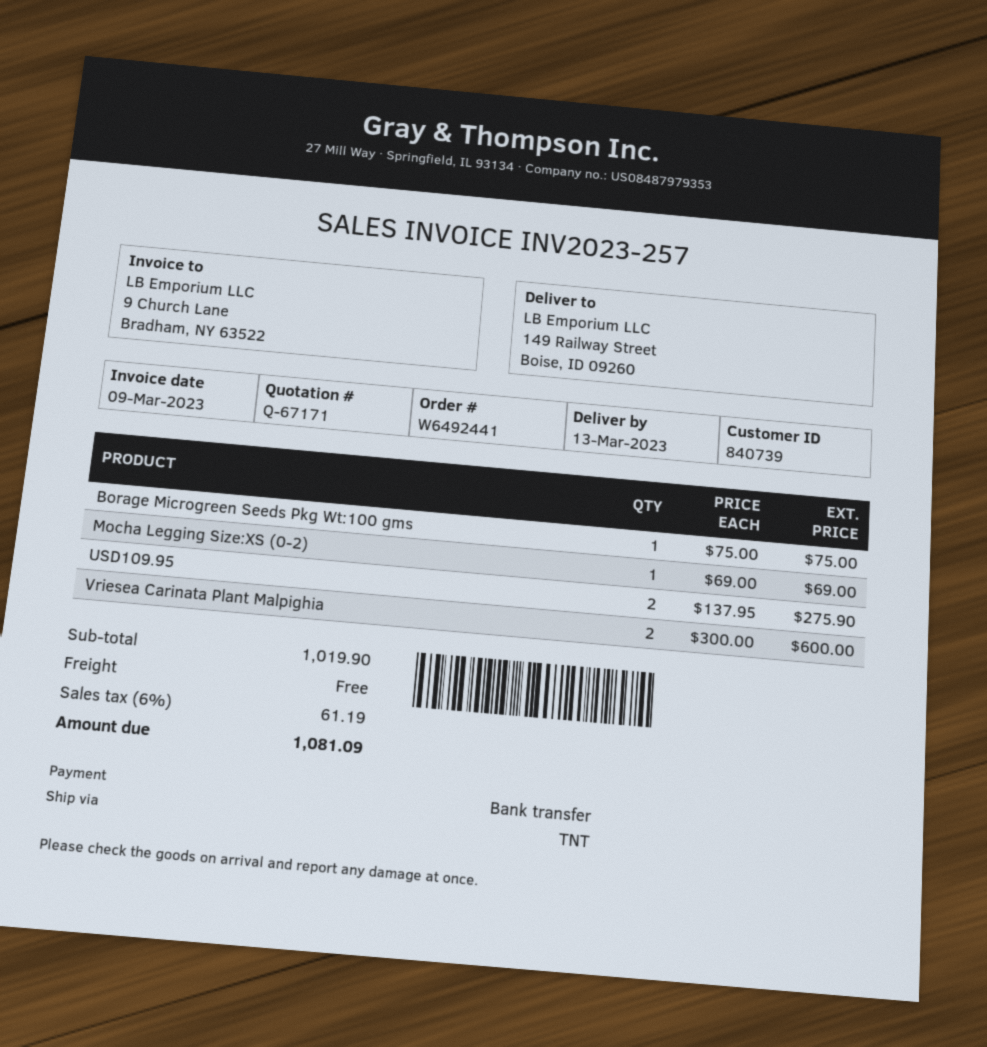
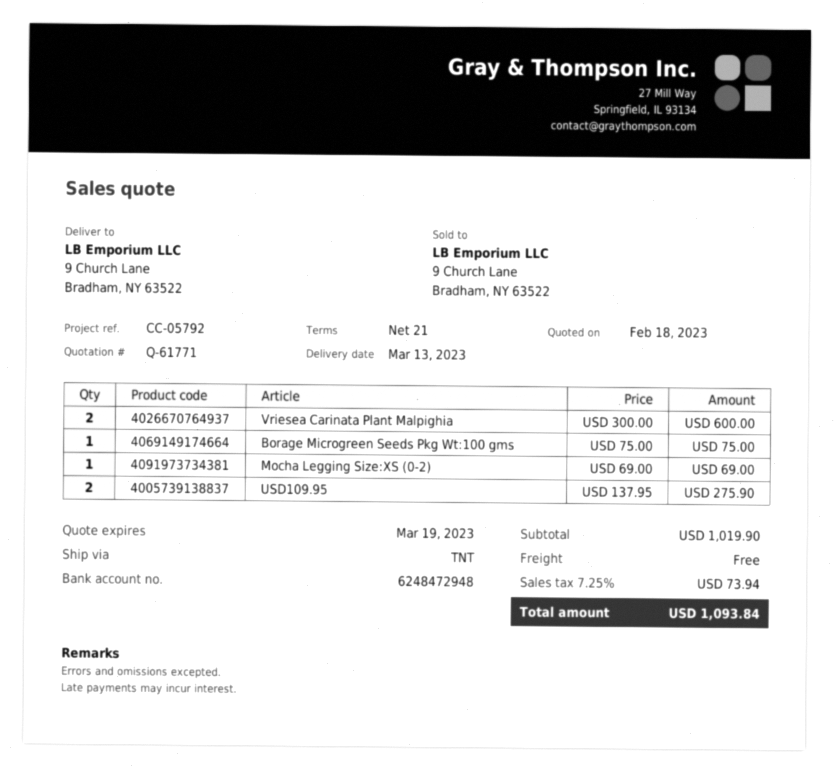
quote number: Q-67171 -> Q-61771
ship to: 149 Railway Street, Boise, ID 09260 -> 9 Church Lane, Bradham, NY 63522
tax: 6% = 61.19 -> 7.25% = 73.94
total: 1081.09 -> 1093.84

